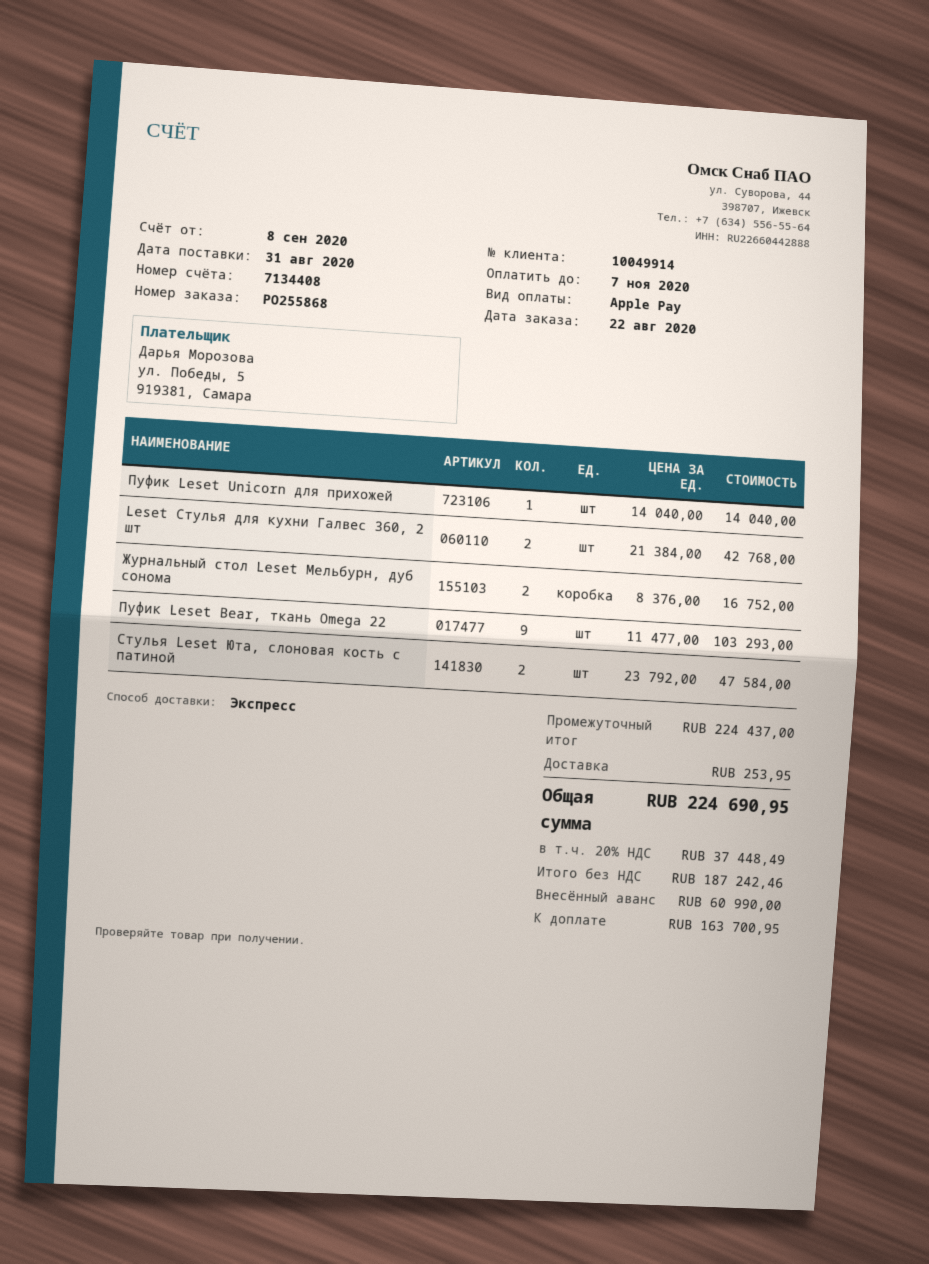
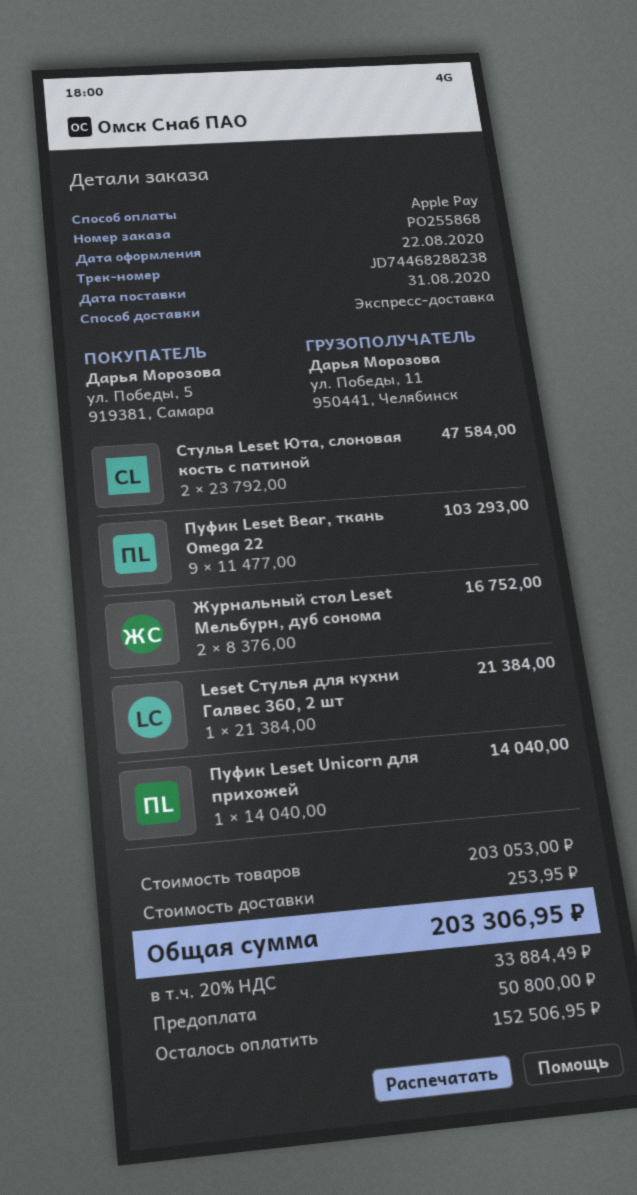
Leset Стулья для кухни Галвес 360, 2 шт: 2 x 21384.00 = 42768.00 -> 1 x 21384.00 = 21384.00
subtotal: 224437.00 -> 203053.00
tax: 20% = 37448.49 -> 20% = 33884.49
total: 224690.95 -> 203306.95
deposit: 60990.00 -> 50800.00
balance: 163700.95 -> 152506.95

